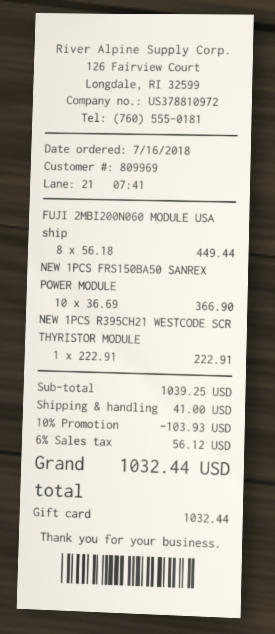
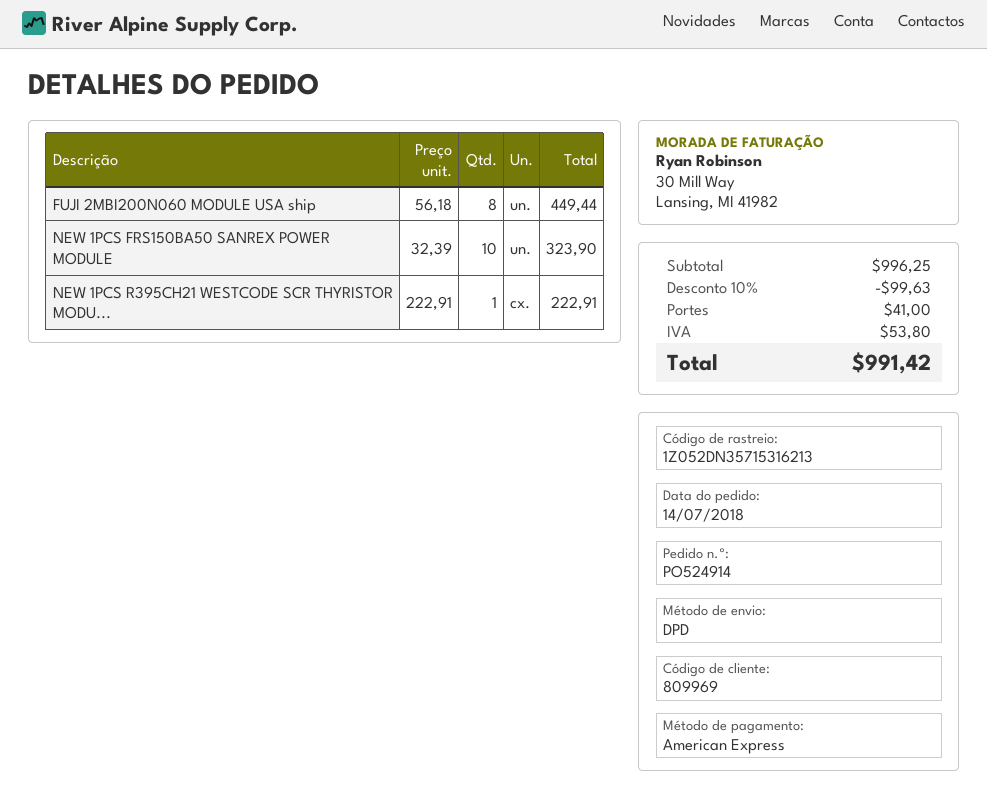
order date: 2018-07-16 -> 2018-07-14
payment method: gift card -> American Express
NEW 1PCS FRS150BA50 SANREX POWER MODULE: 10 x 36.69 = 366.90 -> 10 x 32.39 = 323.90
subtotal: 1039.25 -> 996.25
discount: 10% = 103.93 -> 10% = 99.63
tax: 56.12 -> 53.80
total: 1032.44 -> 991.42

